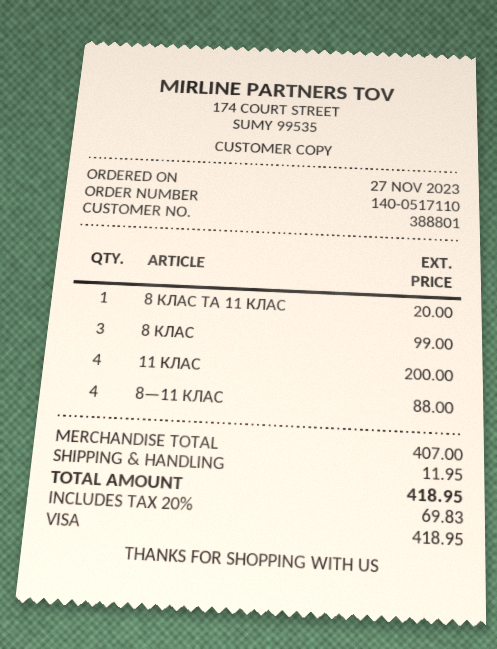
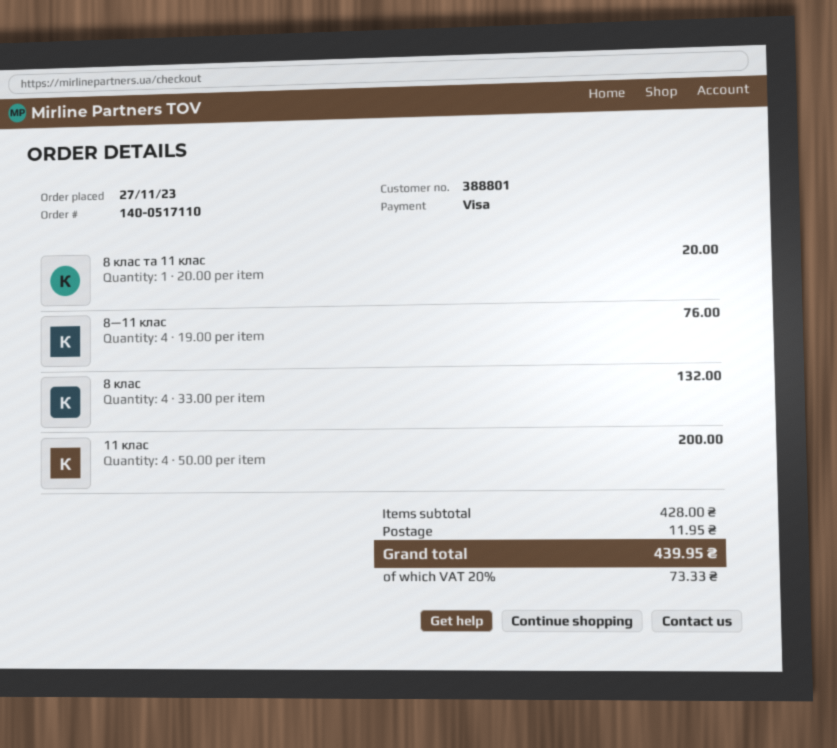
8 КЛАС: 3 for 99.00 -> 4 for 132.00
8—11 КЛАС: 4 for 88.00 -> 4 for 76.00
subtotal: 407.00 -> 428.00
tax: 20% = 69.83 -> 20% = 73.33
total: 418.95 -> 439.95

